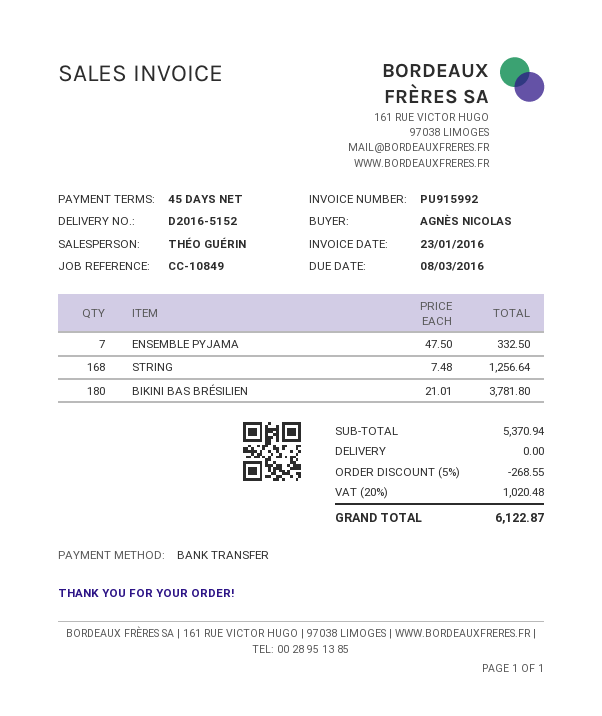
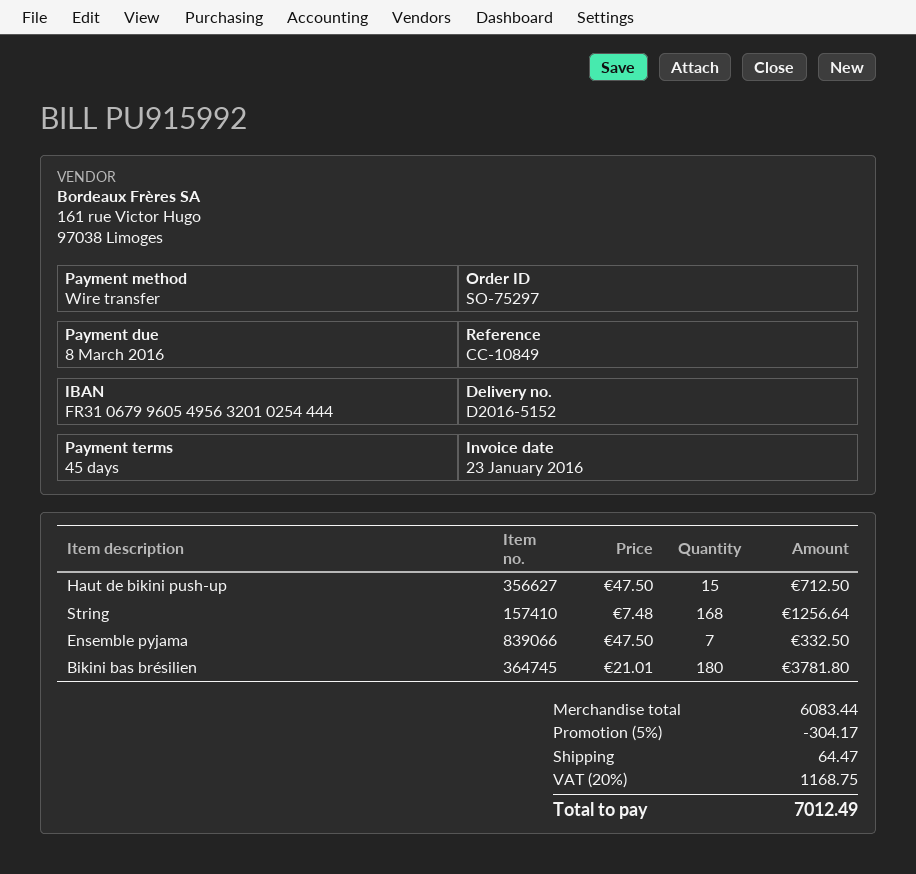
Haut de bikini push-up: none -> 15 x 47.50 = 712.50
subtotal: 5370.94 -> 6083.44
discount: 5% = 268.55 -> 5% = 304.17
shipping: 0.00 -> 64.47
tax: 20% = 1020.48 -> 20% = 1168.75
total: 6122.87 -> 7012.49

